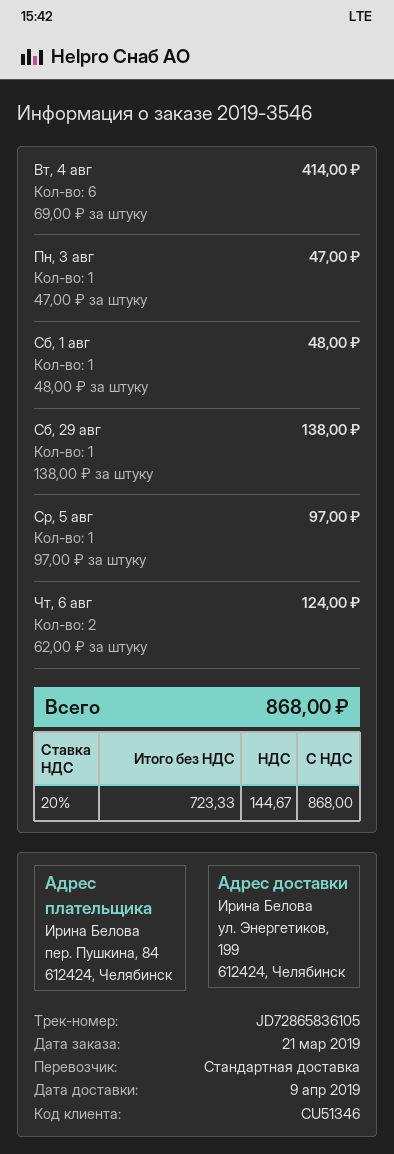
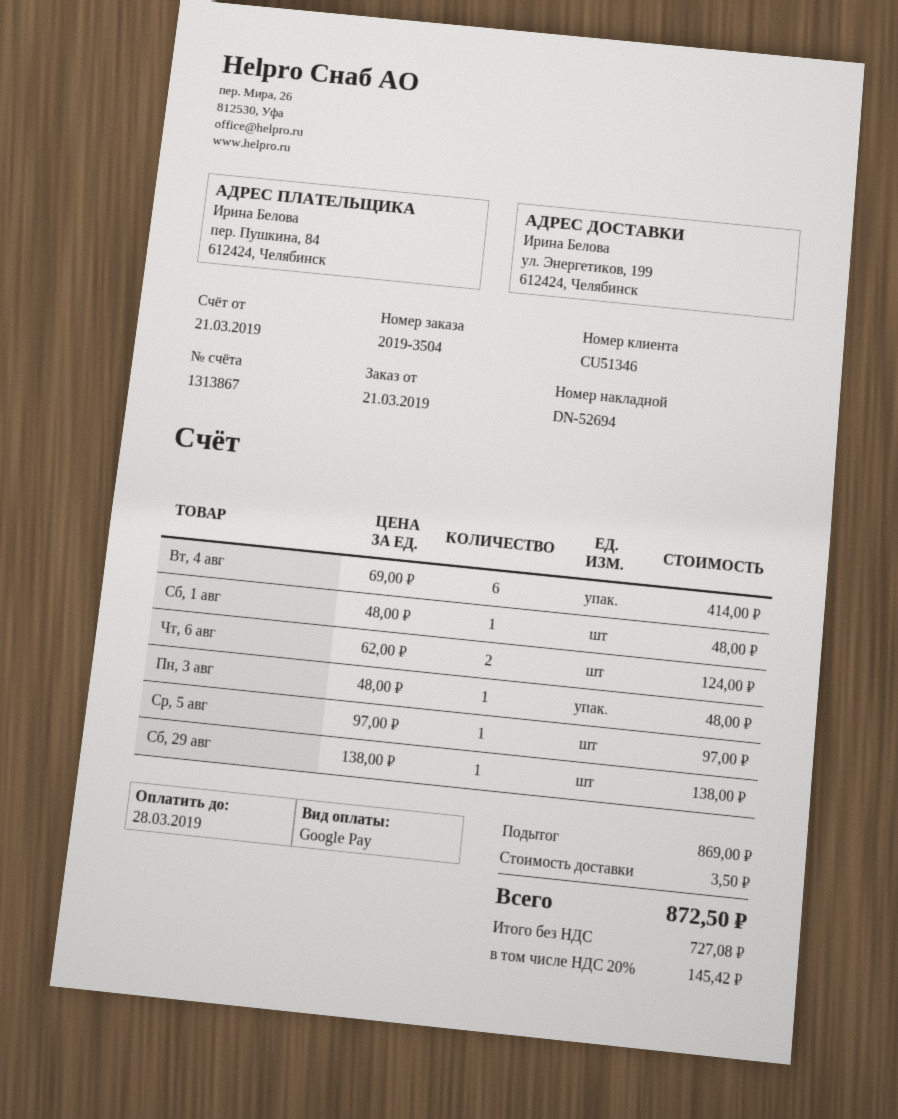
order number: 2019-3546 -> 2019-3504
Пн, 3 авг: 1 x 47.00 = 47.00 -> 1 x 48.00 = 48.00
shipping: none -> 3.50
net: 723.33 -> 727.08
tax: 20% = 144.67 -> 20% = 145.42
total: 868.00 -> 872.50

